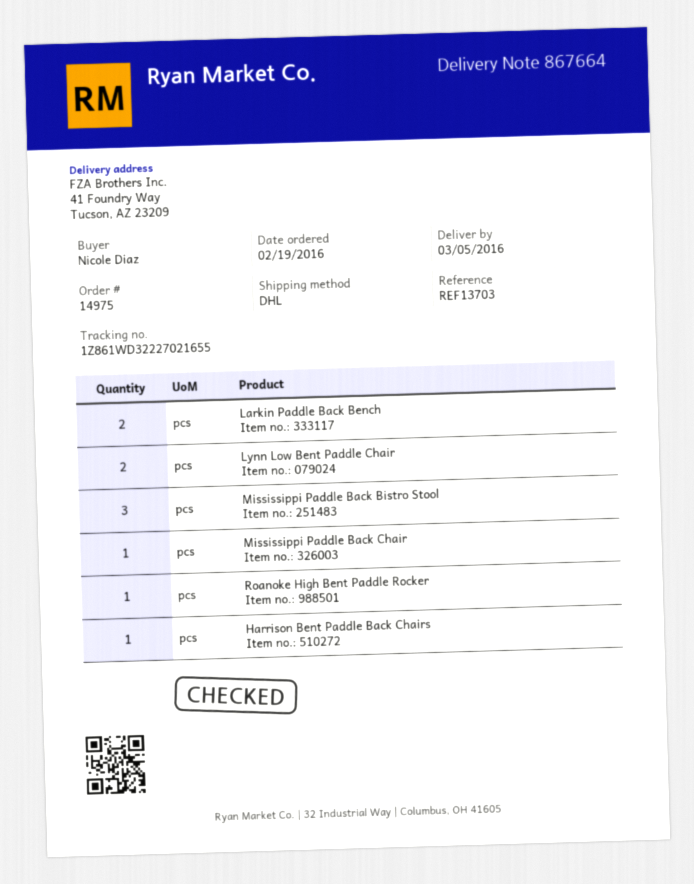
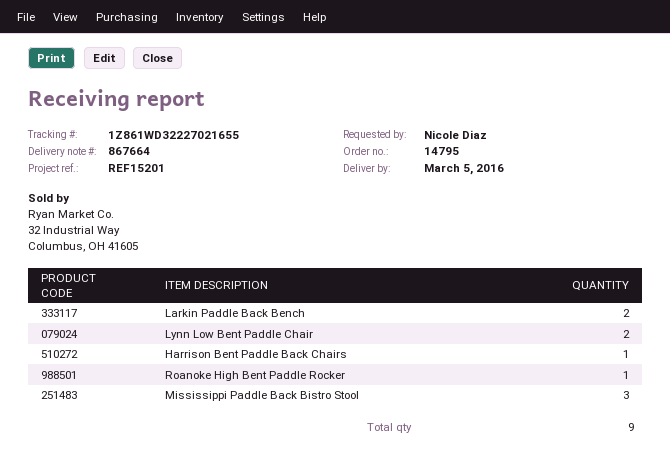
order number: 14975 -> 14795
reference: REF13703 -> REF15201
Mississippi Paddle Back Chair: 1 -> none

